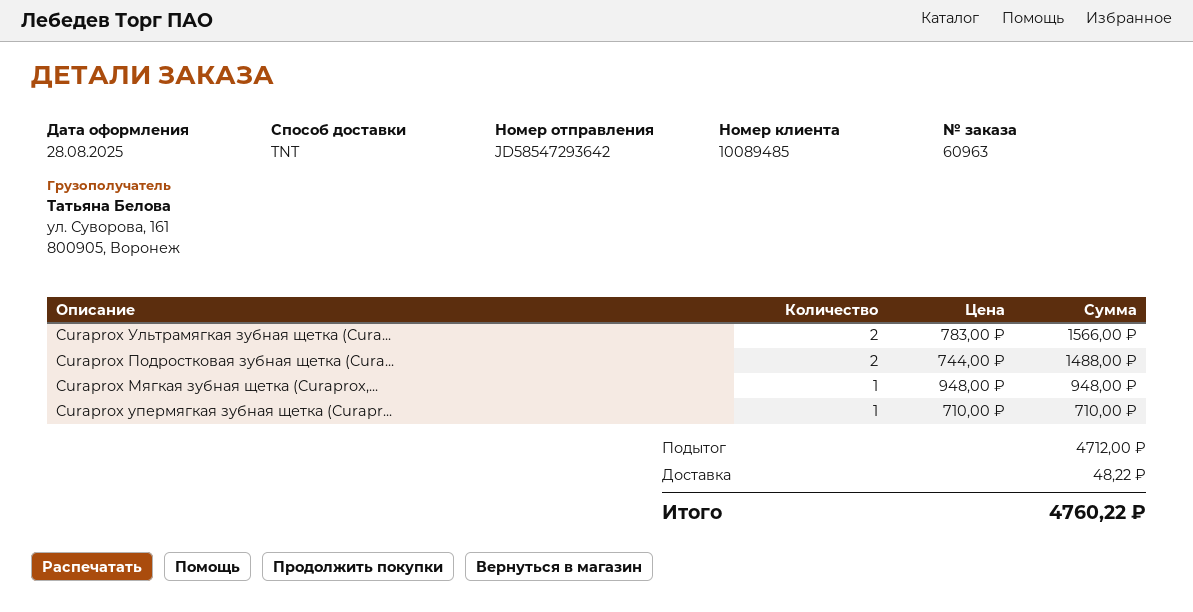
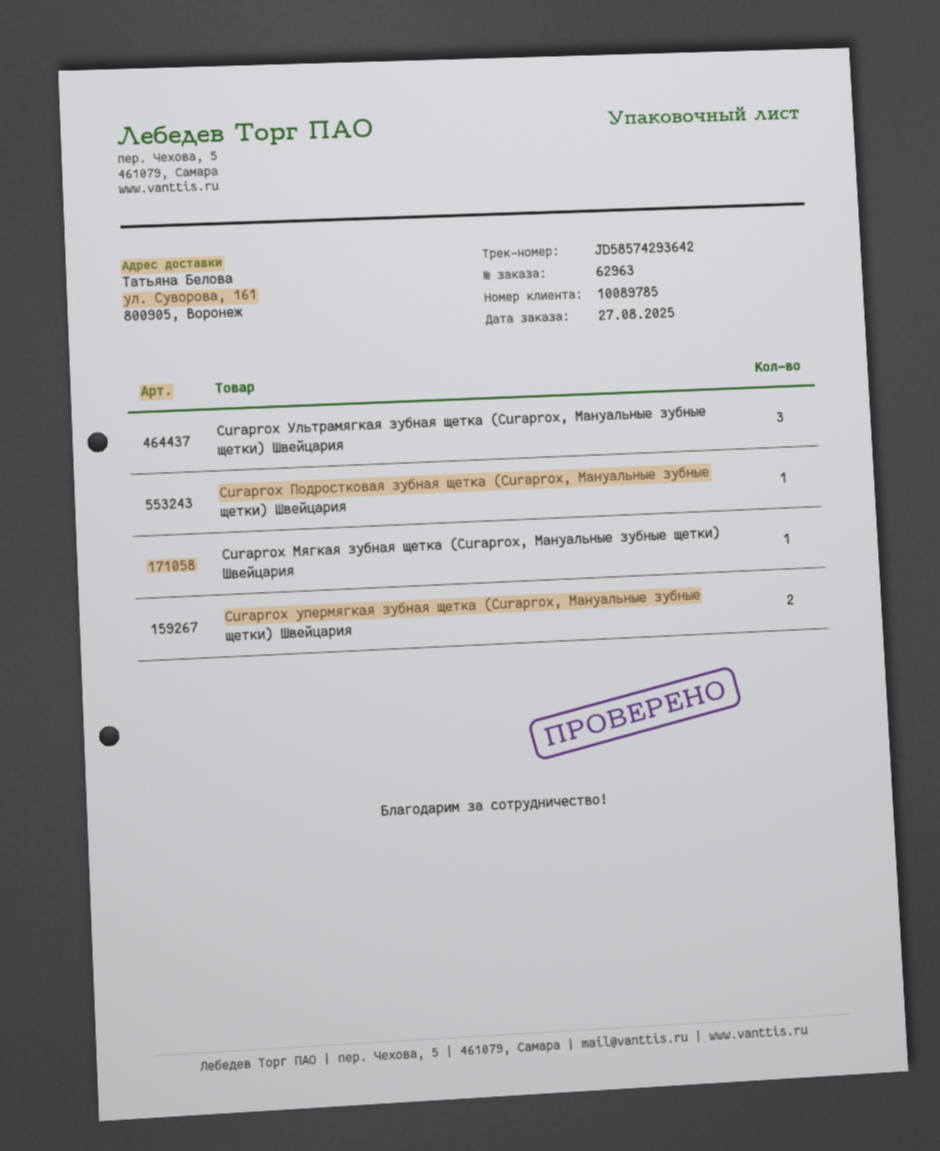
order number: 60963 -> 62963
order date: 2025-08-28 -> 2025-08-27
customer number: 10089485 -> 10089785
tracking number: JD58547293642 -> JD58574293642
Curaprox Ультрамягкая зубная щетка (Cura...: 2 -> 3
Curaprox Подростковая зубная щетка (Cura...: 2 -> 1
Curaprox упермягкая зубная щетка (Curapr...: 1 -> 2

